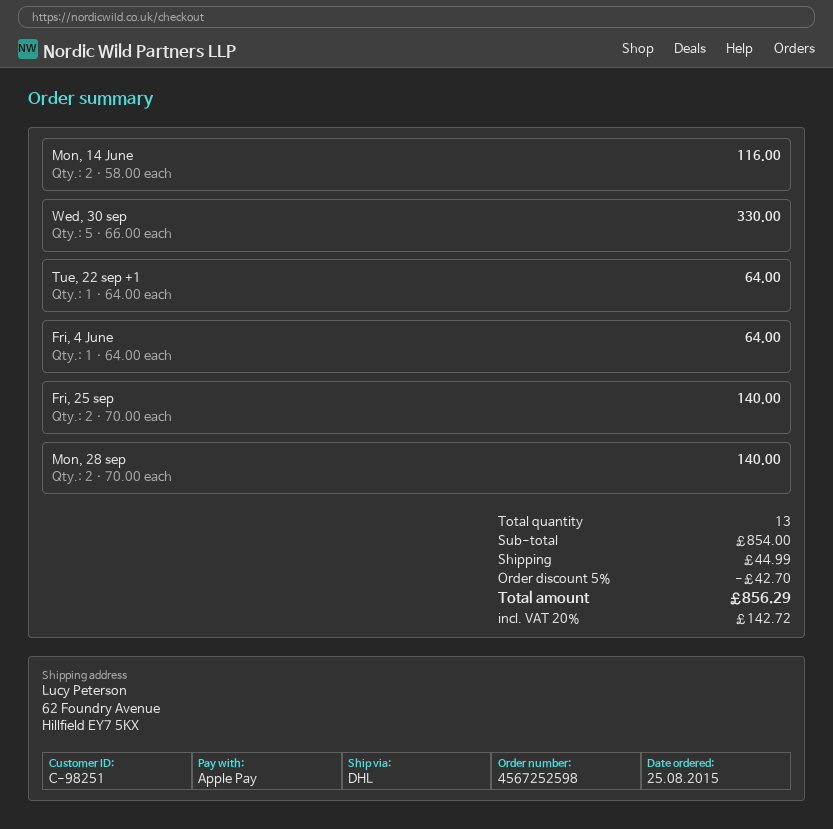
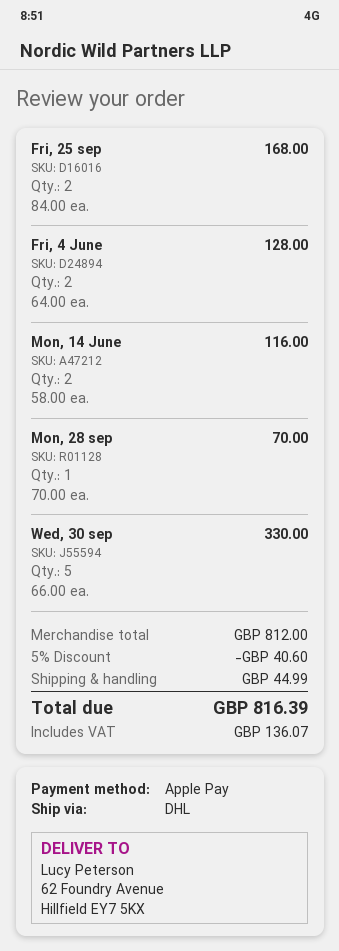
Tue, 22 sep +1: 1 x 64.00 = 64.00 -> none
Fri, 4 June: 1 x 64.00 = 64.00 -> 2 x 64.00 = 128.00
Fri, 25 sep: 2 x 70.00 = 140.00 -> 2 x 84.00 = 168.00
Mon, 28 sep: 2 x 70.00 = 140.00 -> 1 x 70.00 = 70.00
subtotal: 854.00 -> 812.00
discount: 5% = 42.70 -> 5% = 40.60
tax: 142.72 -> 136.07
total: 856.29 -> 816.39

